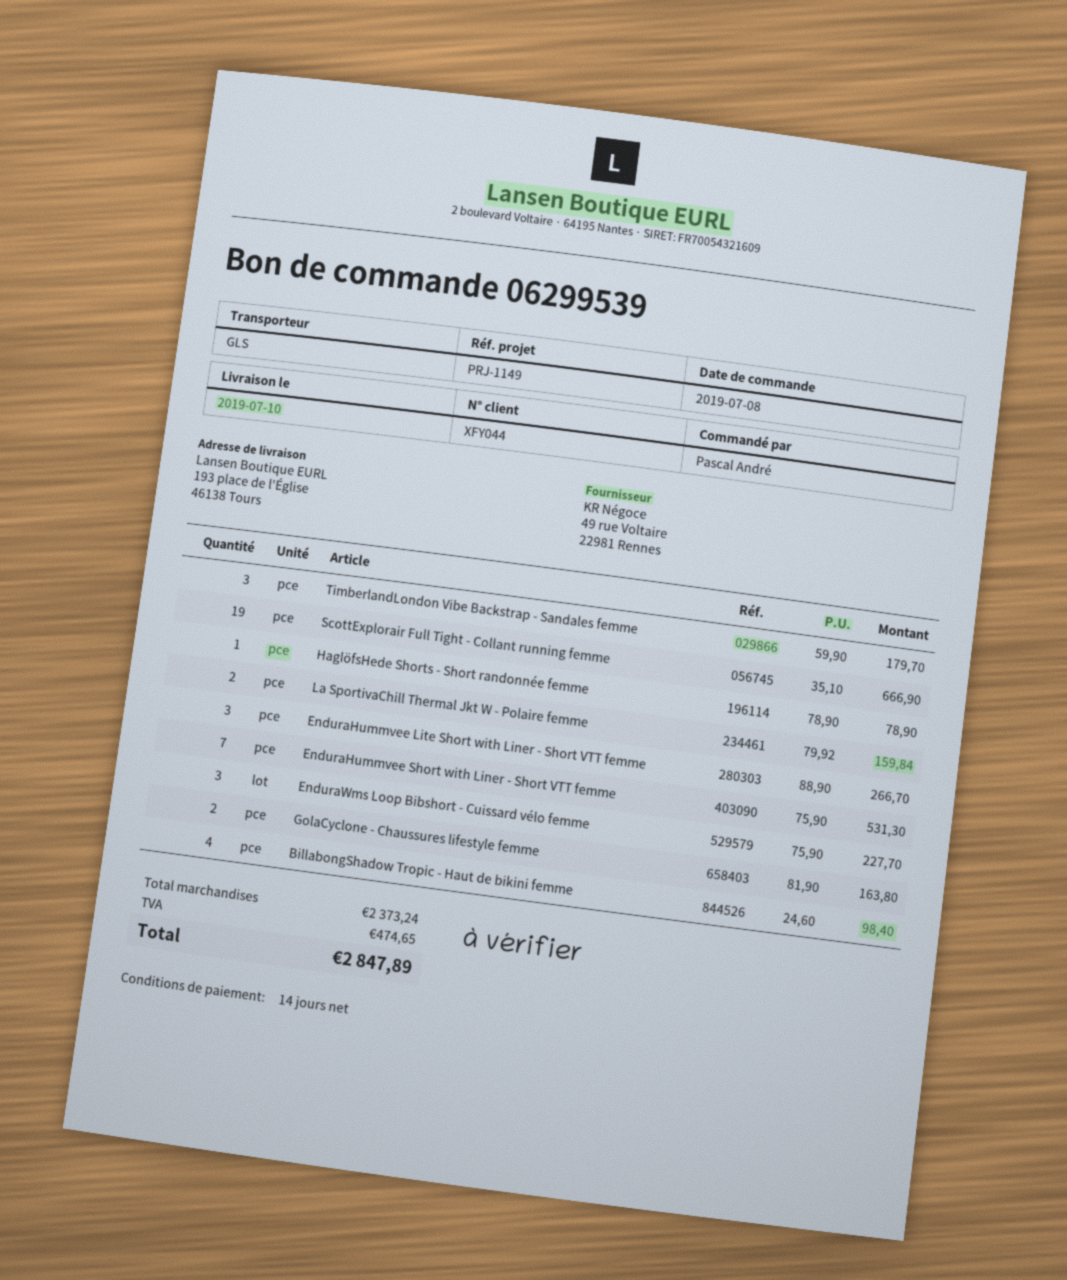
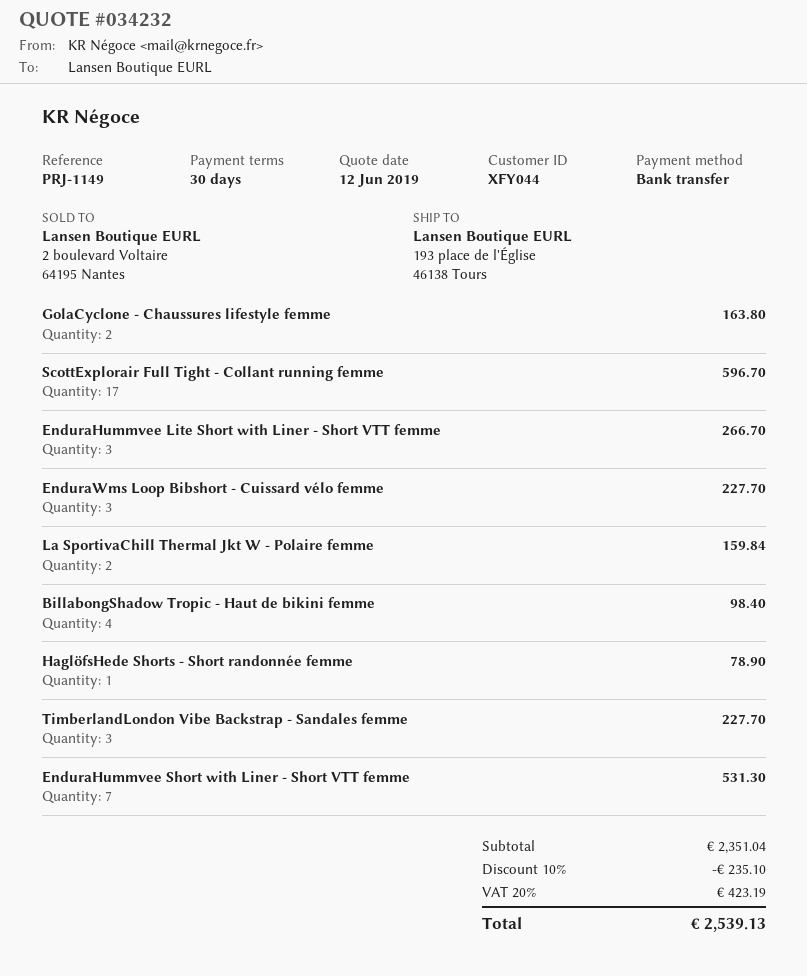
payment terms: 14 days -> 30 days
TimberlandLondon Vibe Backstrap - Sandales femme: 3 for 179.70 -> 3 for 227.70
ScottExplorair Full Tight - Collant running femme: 19 for 666.90 -> 17 for 596.70
subtotal: 2373.24 -> 2351.04
discount: none -> 10% = 235.10
tax: 474.65 -> 423.19
total: 2847.89 -> 2539.13

